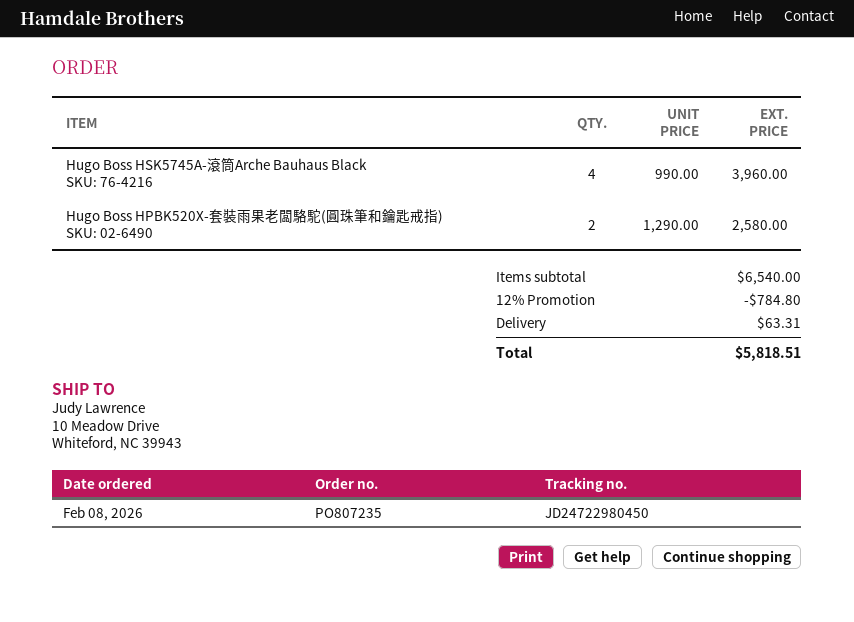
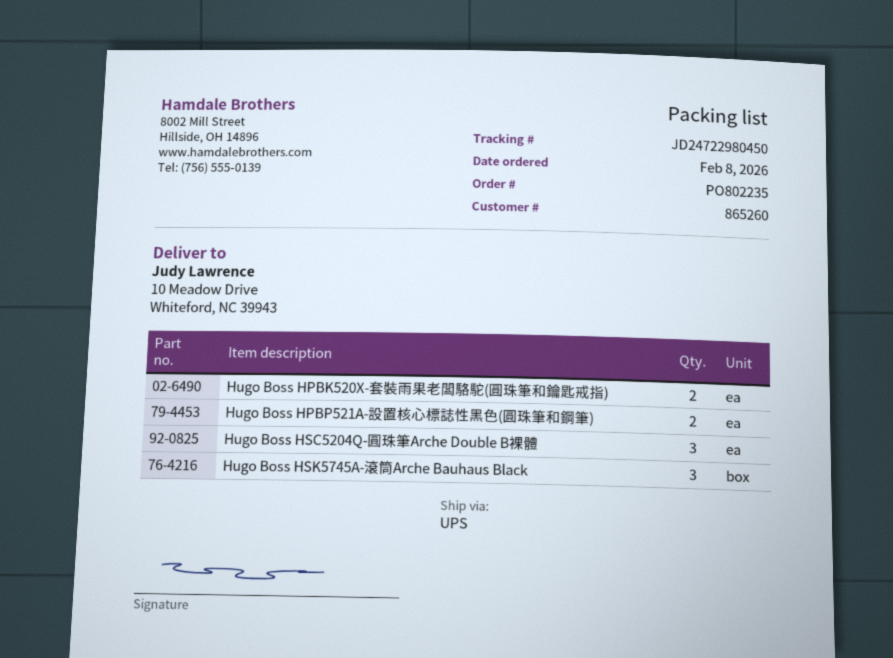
order number: PO807235 -> PO802235
Hugo Boss HSK5745A-滾筒Arche Bauhaus Black: 4 -> 3
Hugo Boss HPBP521A-設置核心標誌性黑色(圓珠筆和鋼筆): none -> 2
Hugo Boss HSC5204Q-圓珠筆Arche Double B裸體: none -> 3

